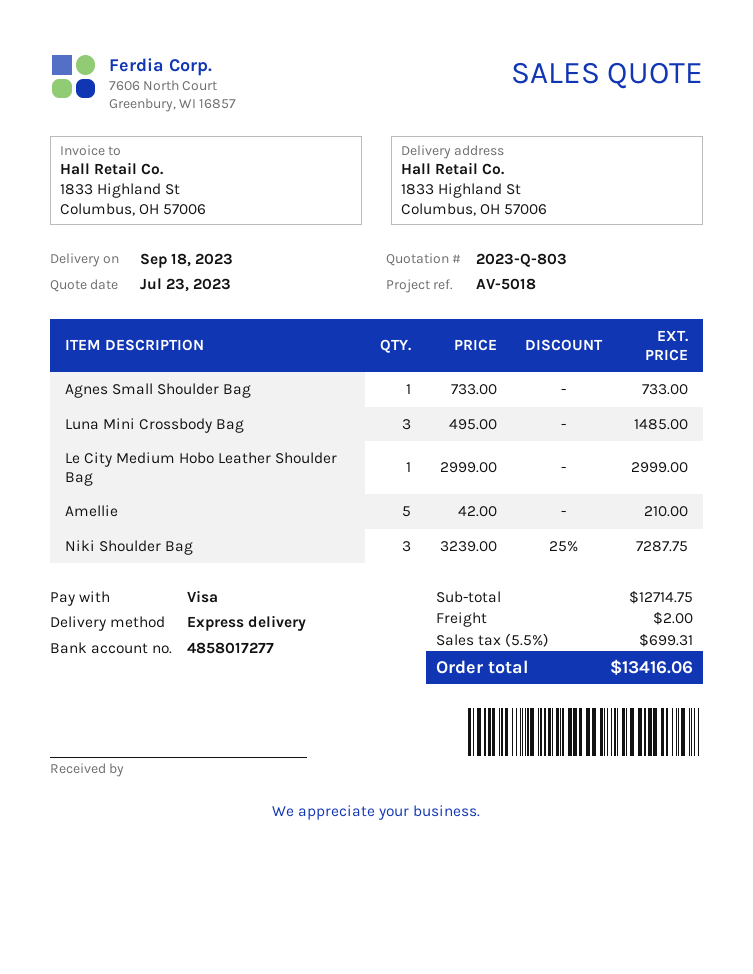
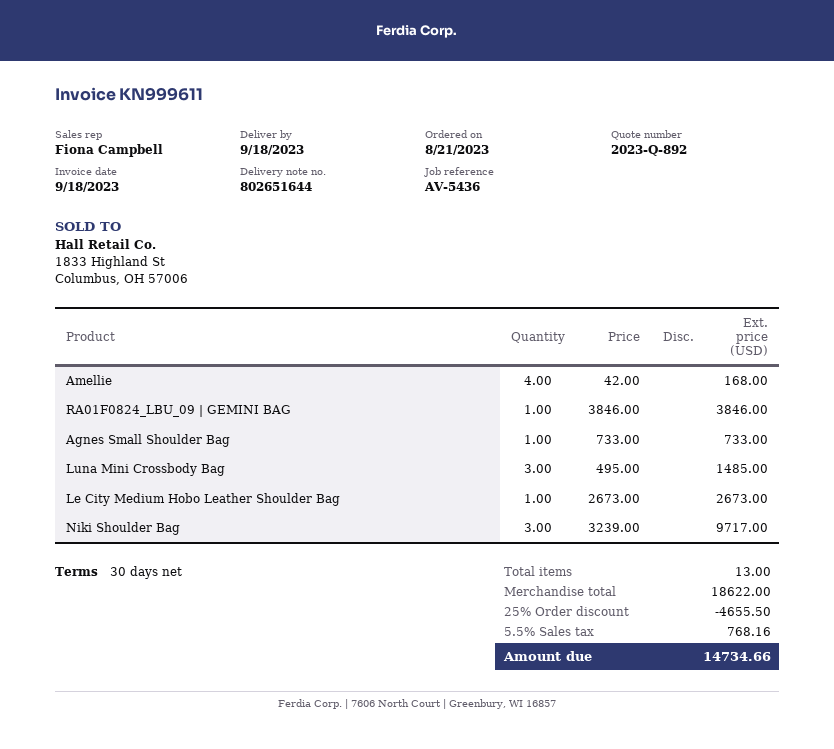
quote number: 2023-Q-803 -> 2023-Q-892
reference: AV-5018 -> AV-5436
Le City Medium Hobo Leather Shoulder Bag: 1 x 2999.00 = 2999.00 -> 1 x 2673.00 = 2673.00
Amellie: 5 x 42.00 = 210.00 -> 4 x 42.00 = 168.00
Niki Shoulder Bag: 3 x 3239.00 - 25% = 7287.75 -> 3 x 3239.00 = 9717.00
RA01F0824_LBU_09 | GEMINI BAG: none -> 1 x 3846.00 = 3846.00
subtotal: 12714.75 -> 18622.00
discount: none -> 25% = 4655.50
shipping: 2.00 -> none
tax: 5.5% = 699.31 -> 5.5% = 768.16
total: 13416.06 -> 14734.66

